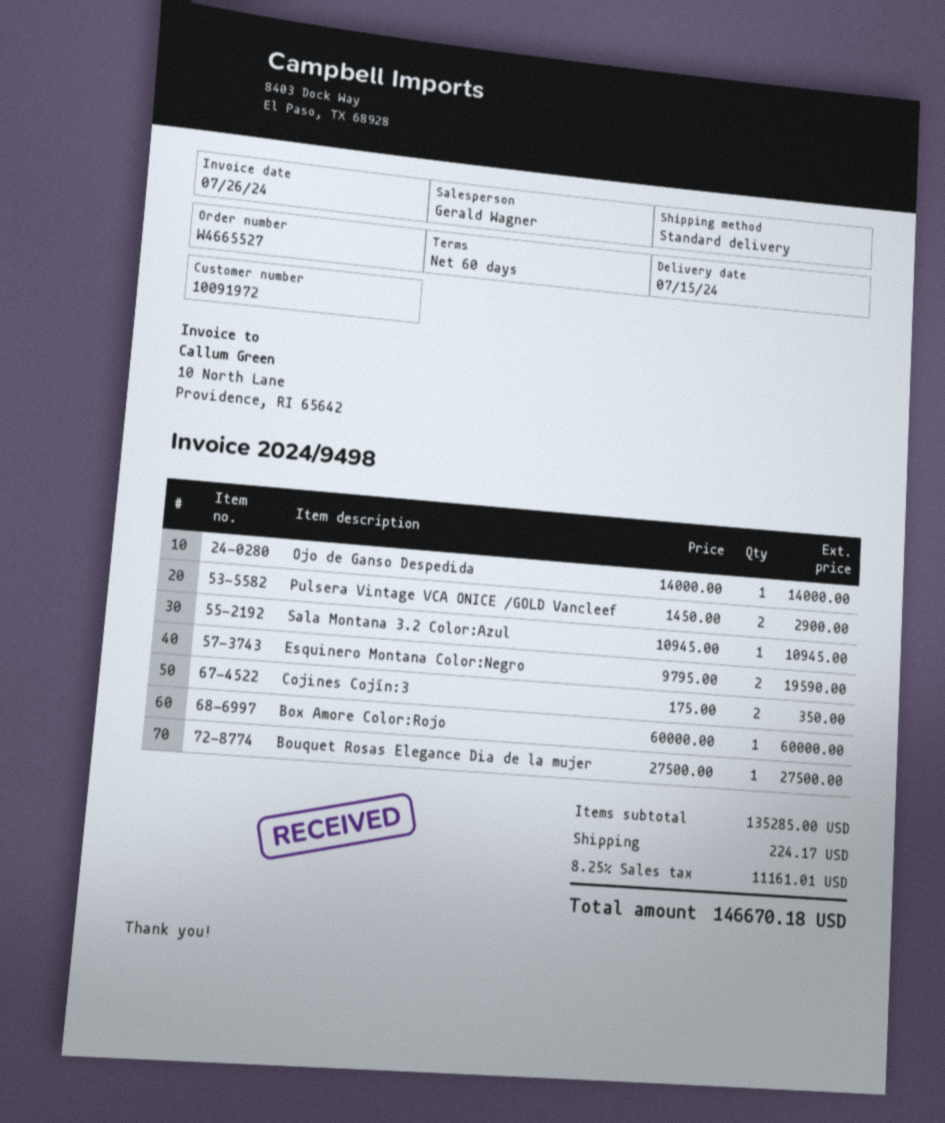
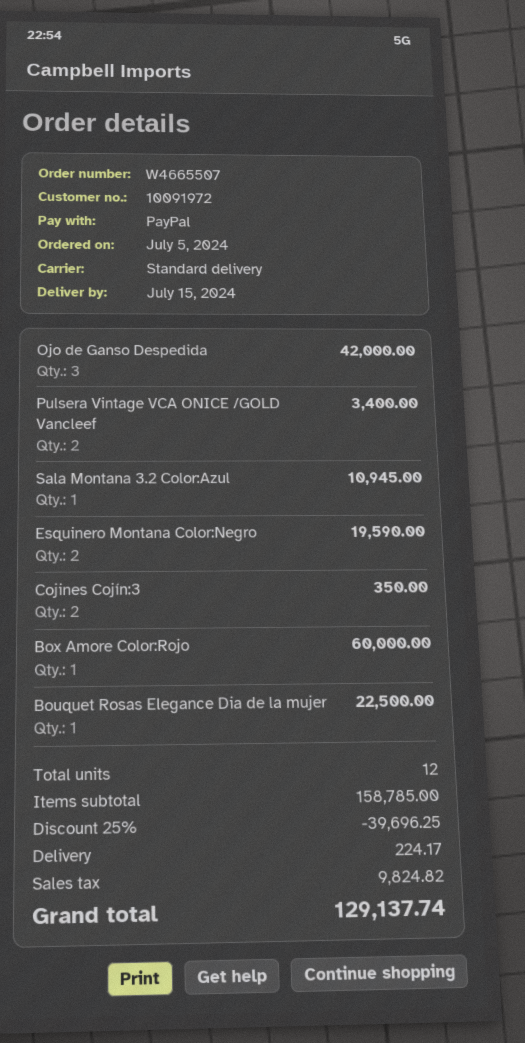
order number: W4665527 -> W4665507
Ojo de Ganso Despedida: 1 for 14000.00 -> 3 for 42000.00
Pulsera Vintage VCA ONICE /GOLD Vancleef: 2 for 2900.00 -> 2 for 3400.00
Bouquet Rosas Elegance Dia de la mujer: 1 for 27500.00 -> 1 for 22500.00
subtotal: 135285.00 -> 158785.00
discount: none -> 25% = 39696.25
tax: 11161.01 -> 9824.82
total: 146670.18 -> 129137.74

